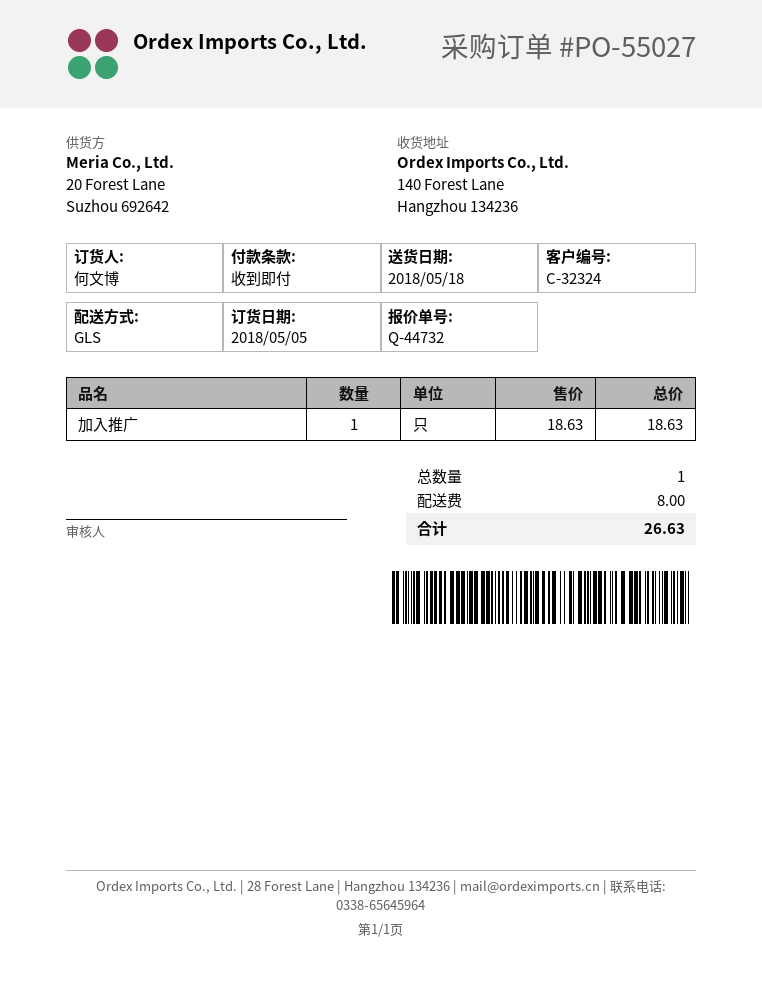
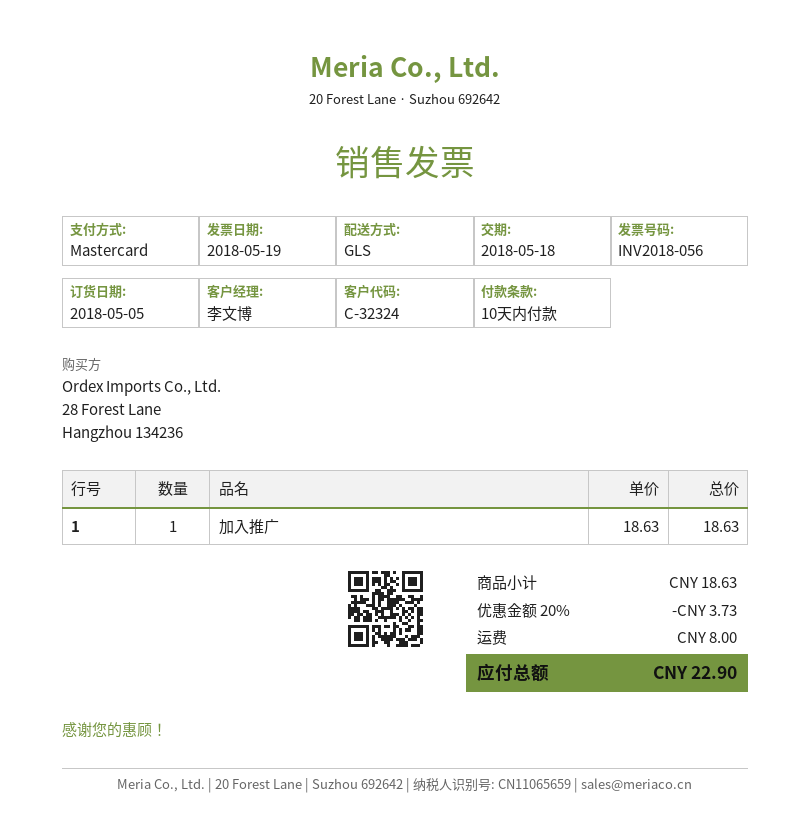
payment terms: on receipt -> 10 days
discount: none -> 20% = 3.73
total: 26.63 -> 22.90

